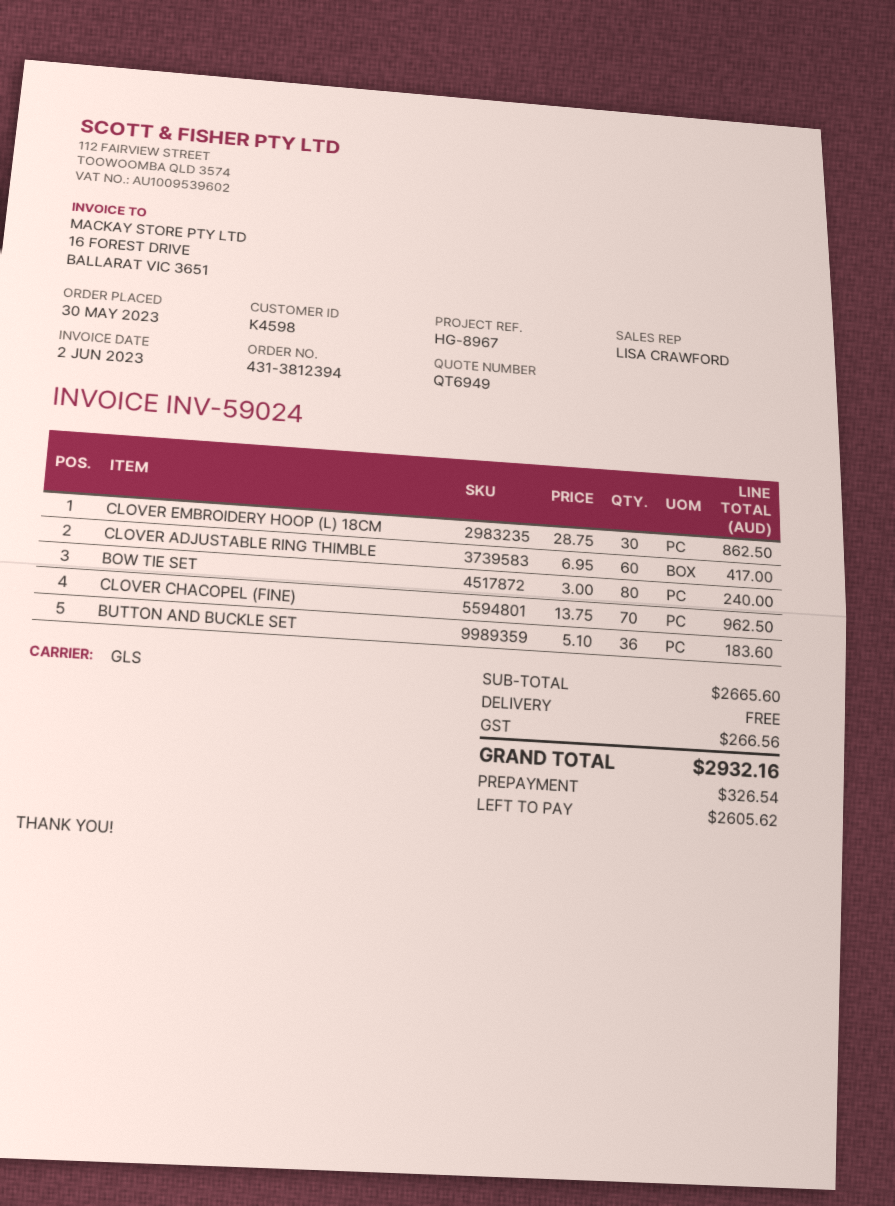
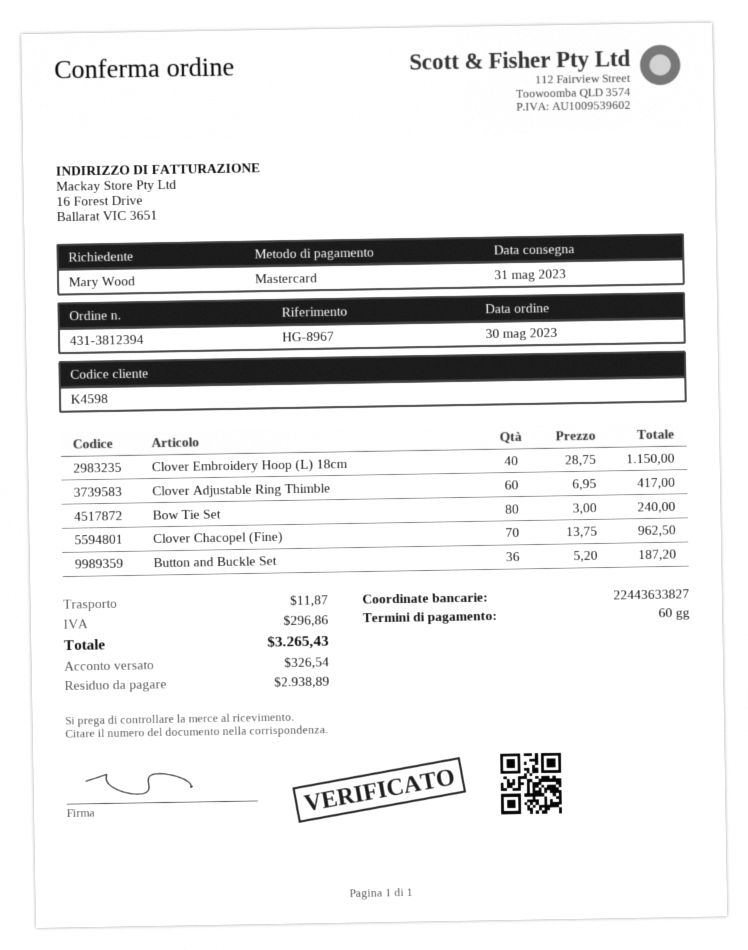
CLOVER EMBROIDERY HOOP (L) 18CM: 30 x 28.75 = 862.50 -> 40 x 28.75 = 1150.00
BUTTON AND BUCKLE SET: 36 x 5.10 = 183.60 -> 36 x 5.20 = 187.20
shipping: 0.00 -> 11.87
tax: 266.56 -> 296.86
total: 2932.16 -> 3265.43
balance: 2605.62 -> 2938.89

